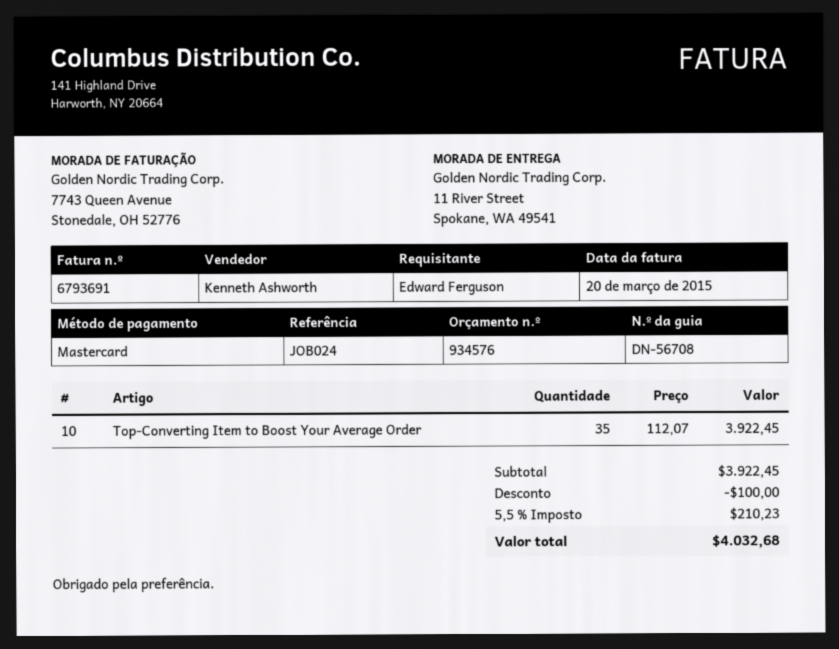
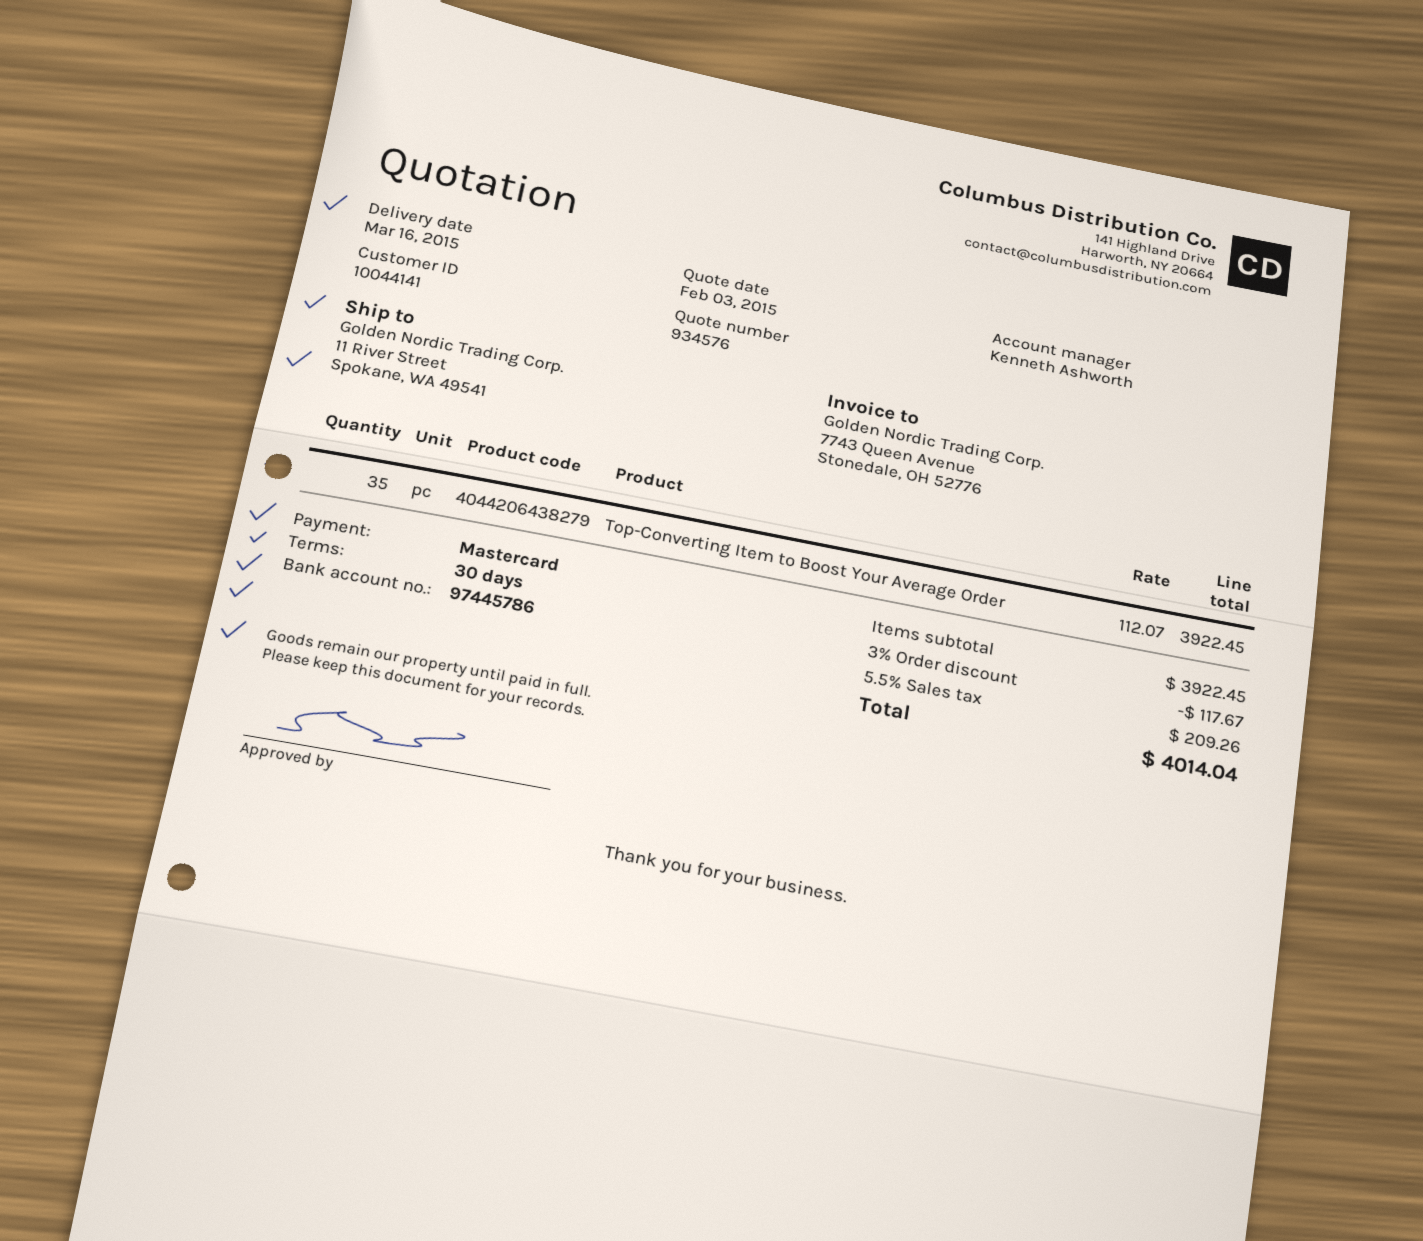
discount: 100.00 -> 117.67
tax: 5.5% = 210.23 -> 5.5% = 209.26
total: 4032.68 -> 4014.04

